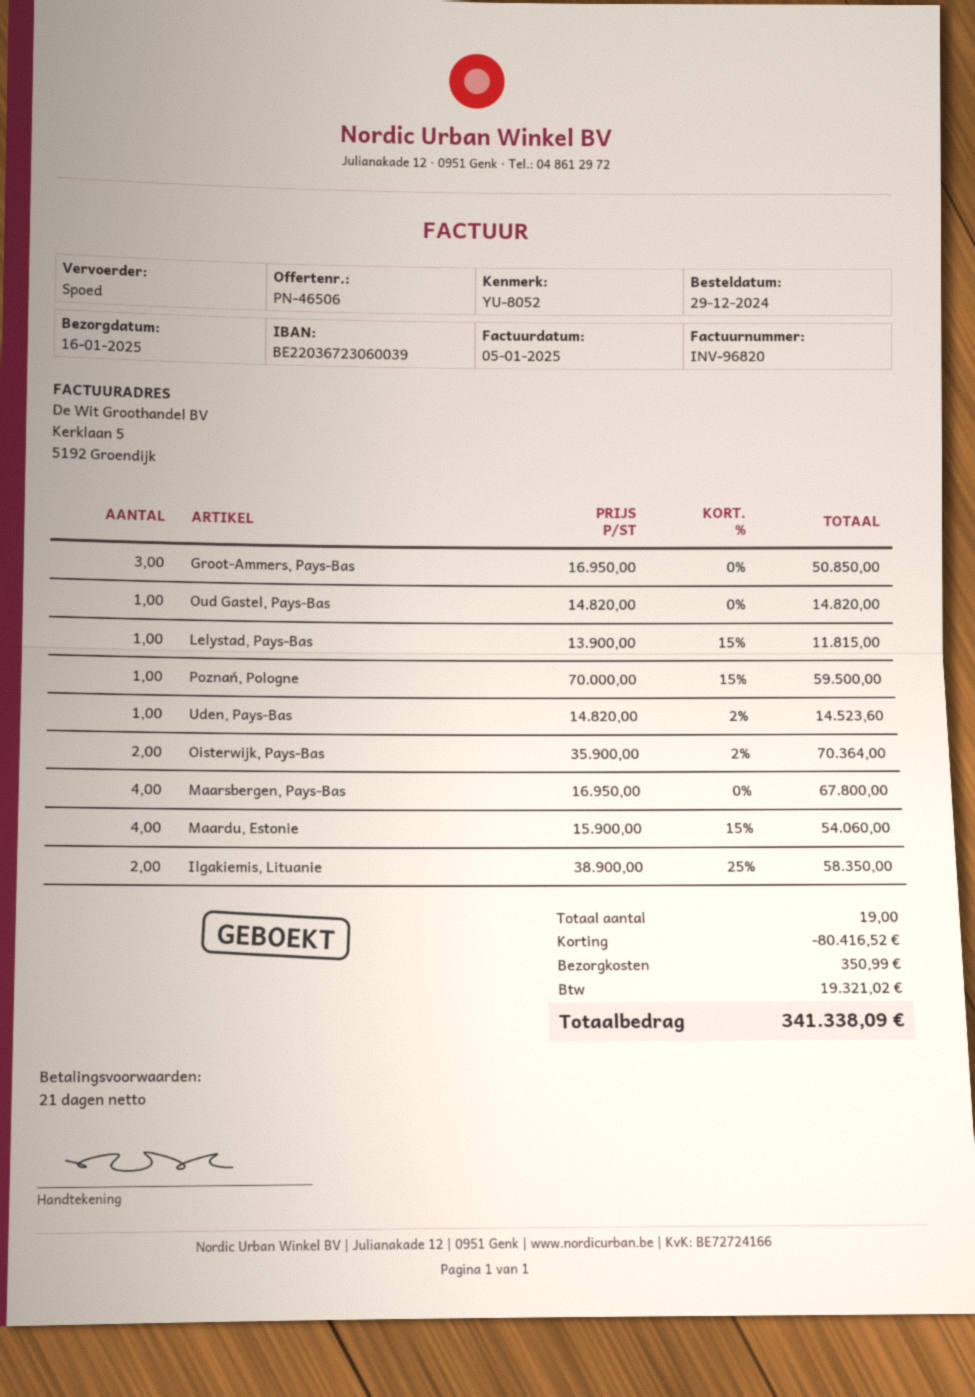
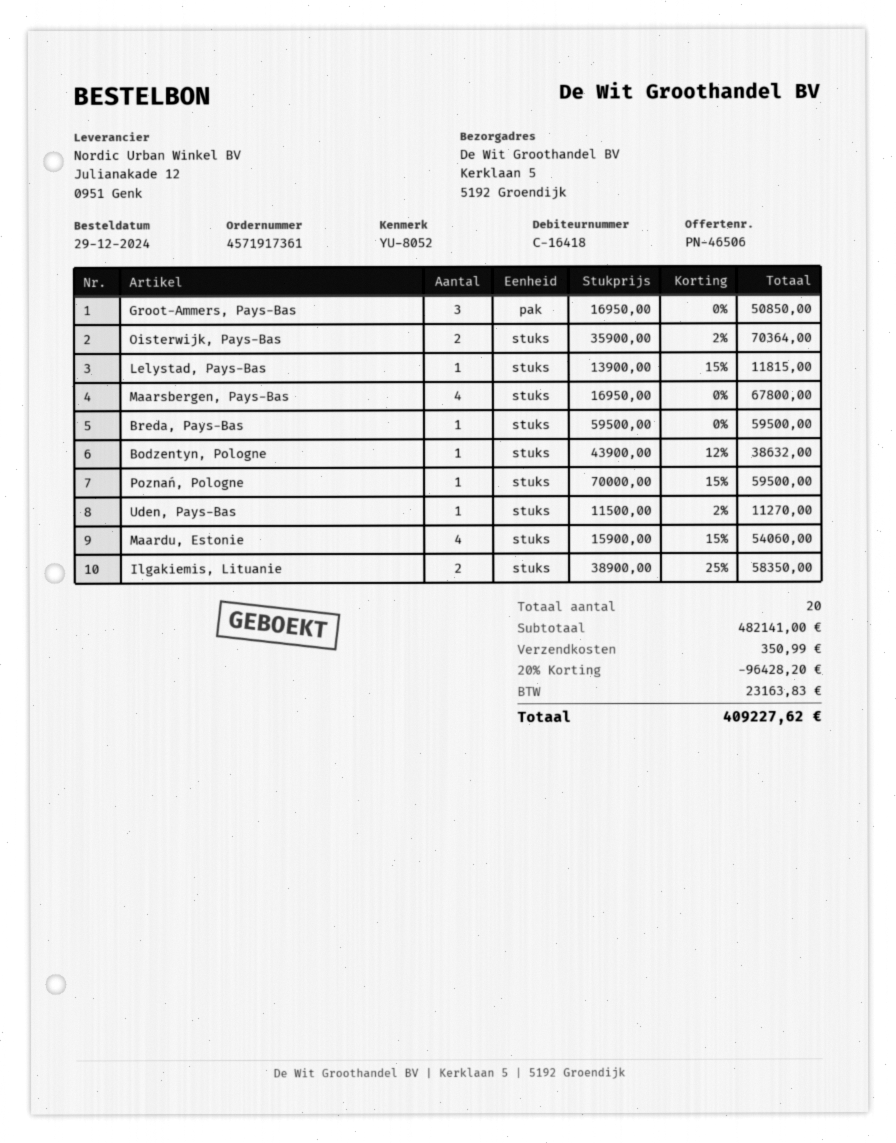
Oud Gastel, Pays-Bas: 1 x 14820.00 = 14820.00 -> none
Uden, Pays-Bas: 1 x 14820.00 - 2% = 14523.60 -> 1 x 11500.00 - 2% = 11270.00
Breda, Pays-Bas: none -> 1 x 59500.00 = 59500.00
Bodzentyn, Pologne: none -> 1 x 43900.00 - 12% = 38632.00
total quantity: 19 -> 20
discount: 80416.52 -> 96428.20
tax: 19321.02 -> 23163.83
total: 341338.09 -> 409227.62

